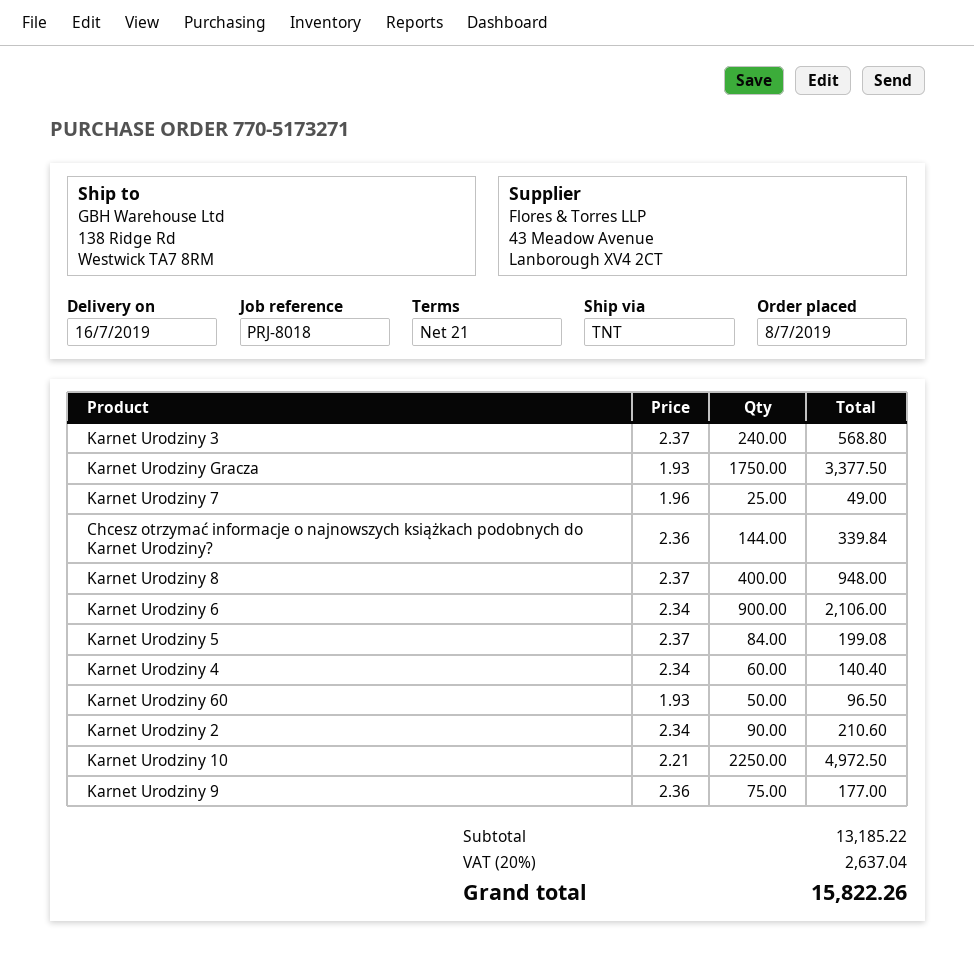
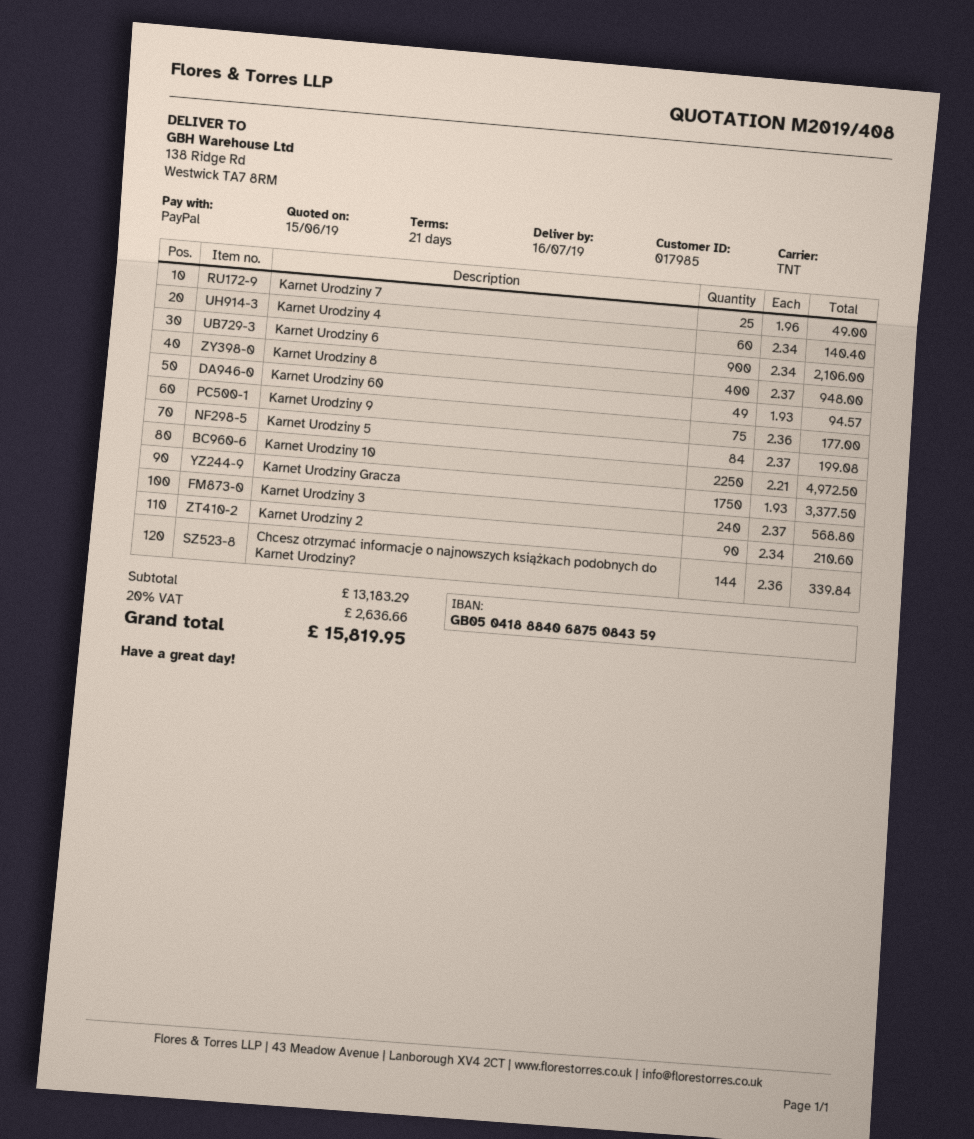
Karnet Urodziny 60: 50 x 1.93 = 96.50 -> 49 x 1.93 = 94.57
subtotal: 13185.22 -> 13183.29
tax: 20% = 2637.04 -> 20% = 2636.66
total: 15822.26 -> 15819.95

